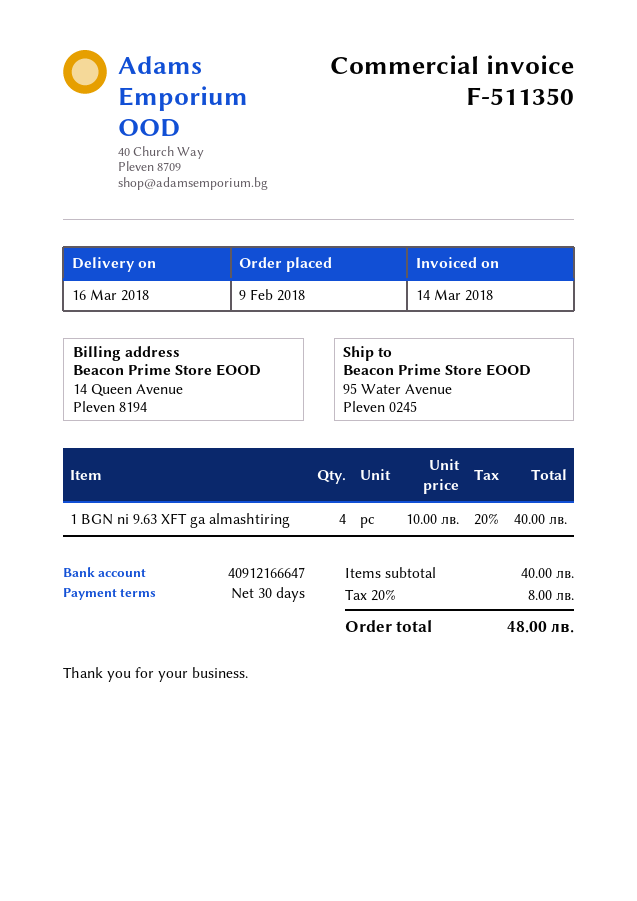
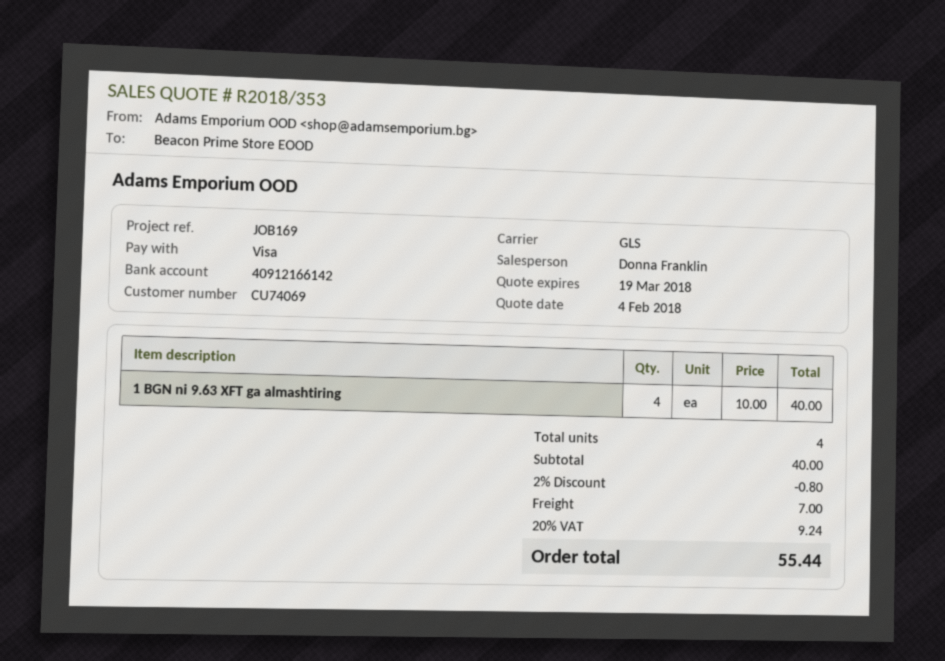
bank account: 40912166647 -> 40912166142
discount: none -> 2% = 0.80
shipping: none -> 7.00
tax: 20% = 8.00 -> 20% = 9.24
total: 48.00 -> 55.44

